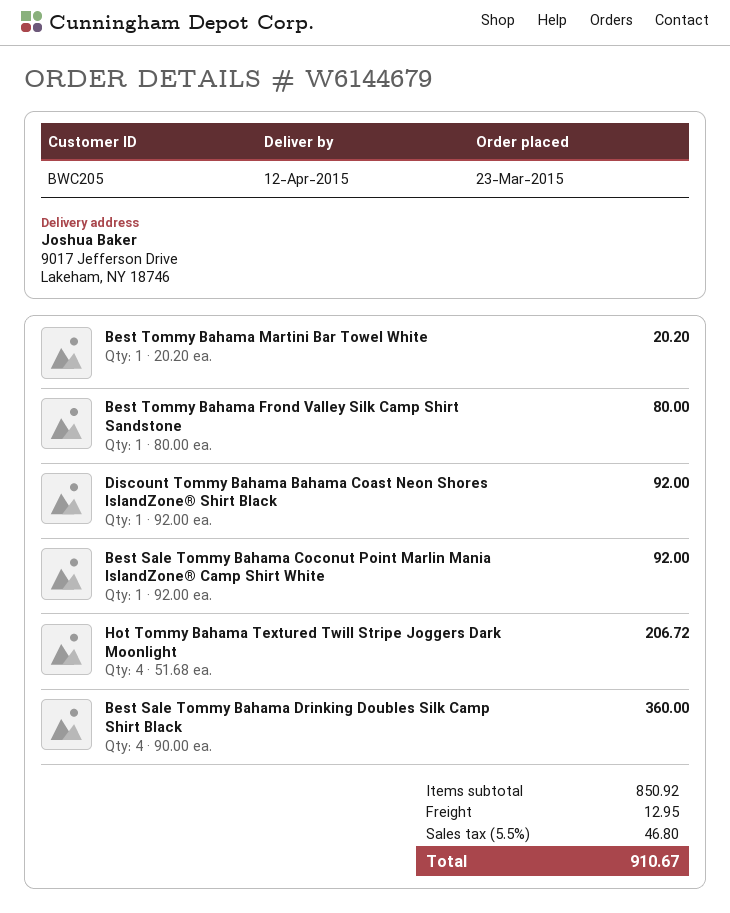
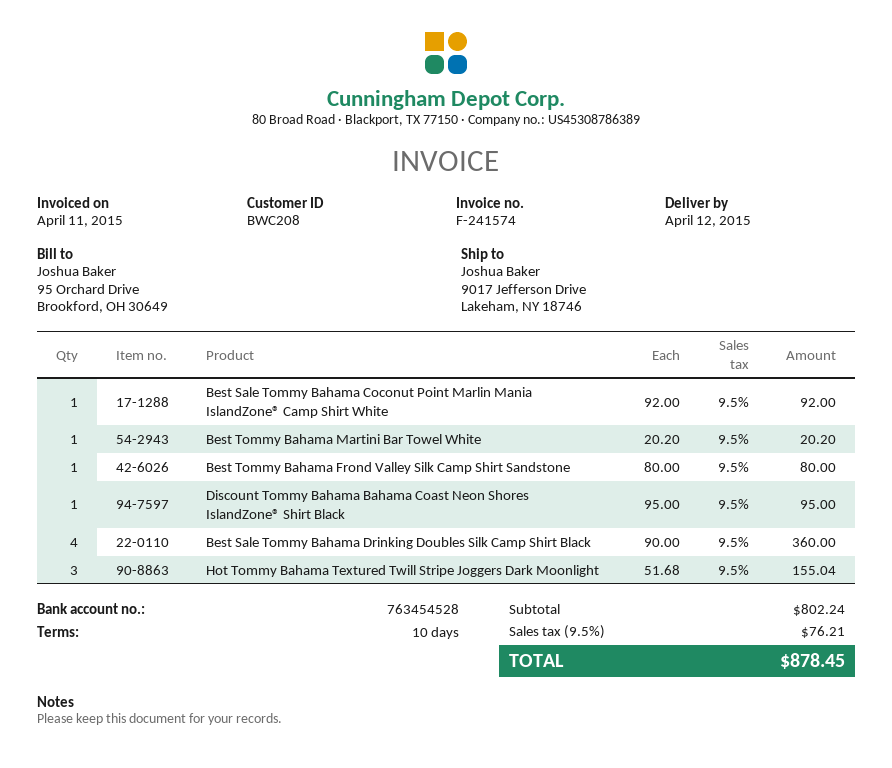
customer number: BWC205 -> BWC208
Discount Tommy Bahama Bahama Coast Neon Shores IslandZone® Shirt Black: 1 x 92.00 = 92.00 -> 1 x 95.00 = 95.00
Hot Tommy Bahama Textured Twill Stripe Joggers Dark Moonlight: 4 x 51.68 = 206.72 -> 3 x 51.68 = 155.04
subtotal: 850.92 -> 802.24
shipping: 12.95 -> none
tax: 5.5% = 46.80 -> 9.5% = 76.21
total: 910.67 -> 878.45

